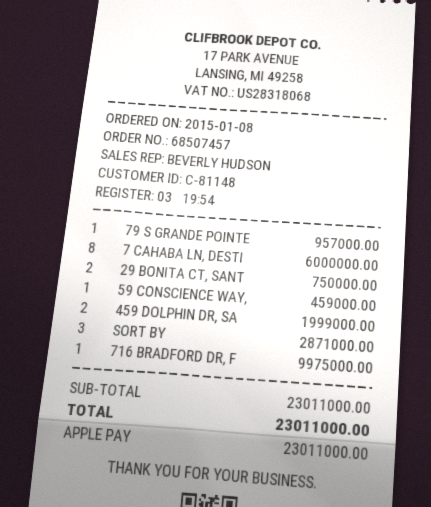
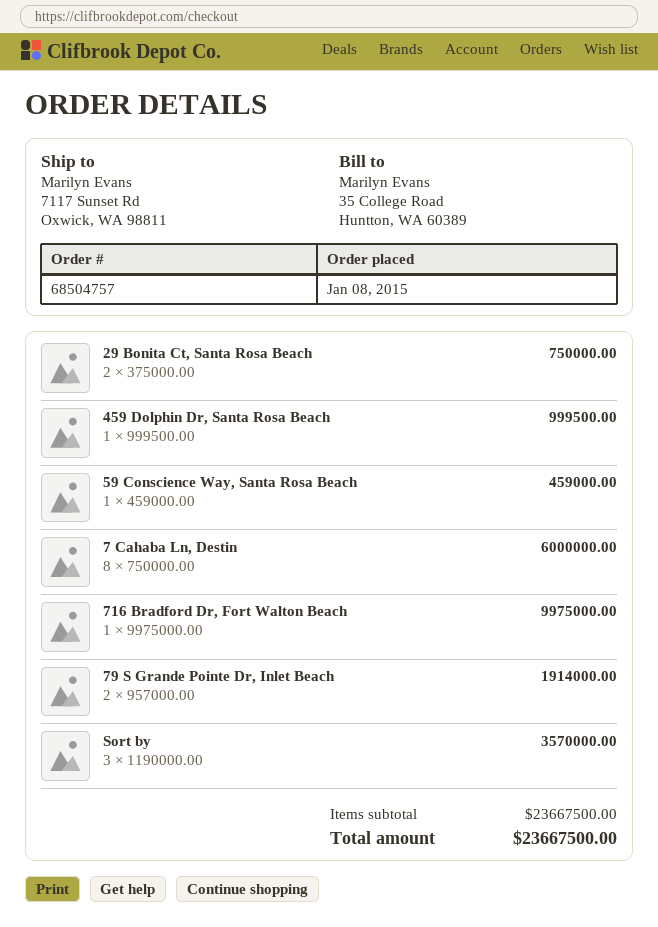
order number: 68507457 -> 68504757
79 S GRANDE POINTE: 1 for 957000.00 -> 2 for 1914000.00
459 DOLPHIN DR, SA: 2 for 1999000.00 -> 1 for 999500.00
SORT BY: 3 for 2871000.00 -> 3 for 3570000.00
subtotal: 23011000.00 -> 23667500.00
total: 23011000.00 -> 23667500.00

